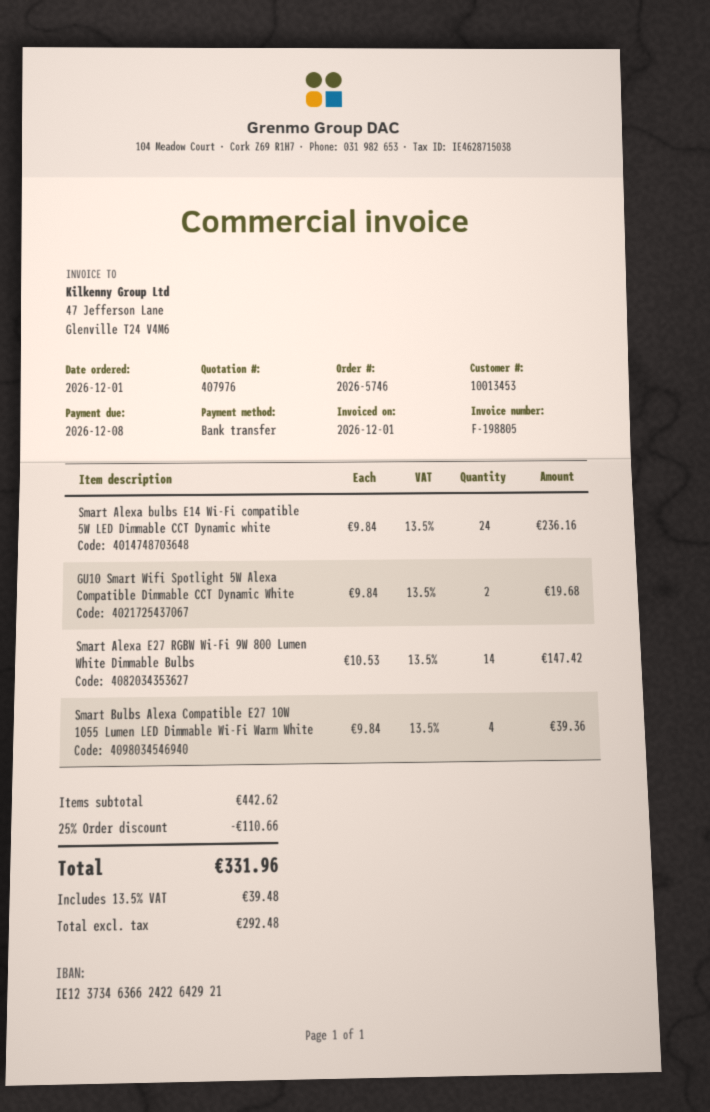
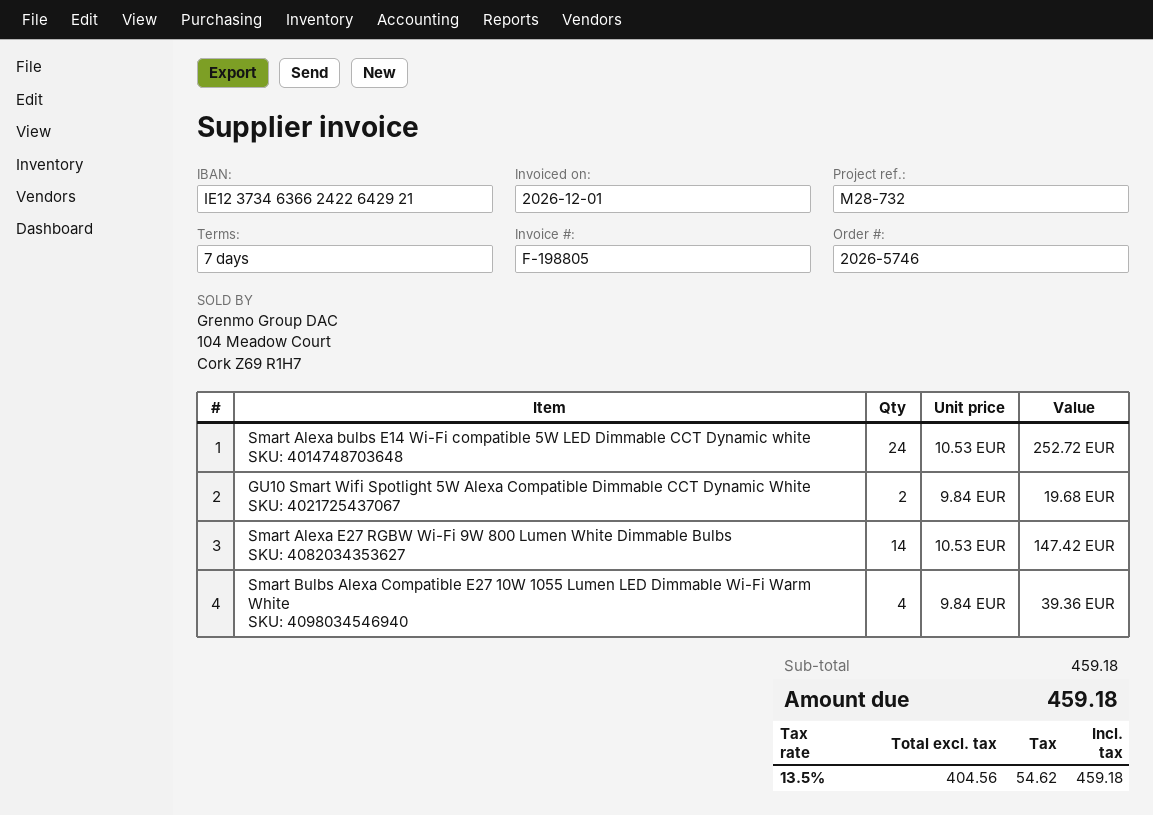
Smart Alexa bulbs E14 Wi-Fi compatible 5W LED Dimmable CCT Dynamic white: 24 x 9.84 = 236.16 -> 24 x 10.53 = 252.72
subtotal: 442.62 -> 459.18
discount: 25% = 110.66 -> none
net: 292.48 -> 404.56
tax: 13.5% = 39.48 -> 13.5% = 54.62
total: 331.96 -> 459.18

